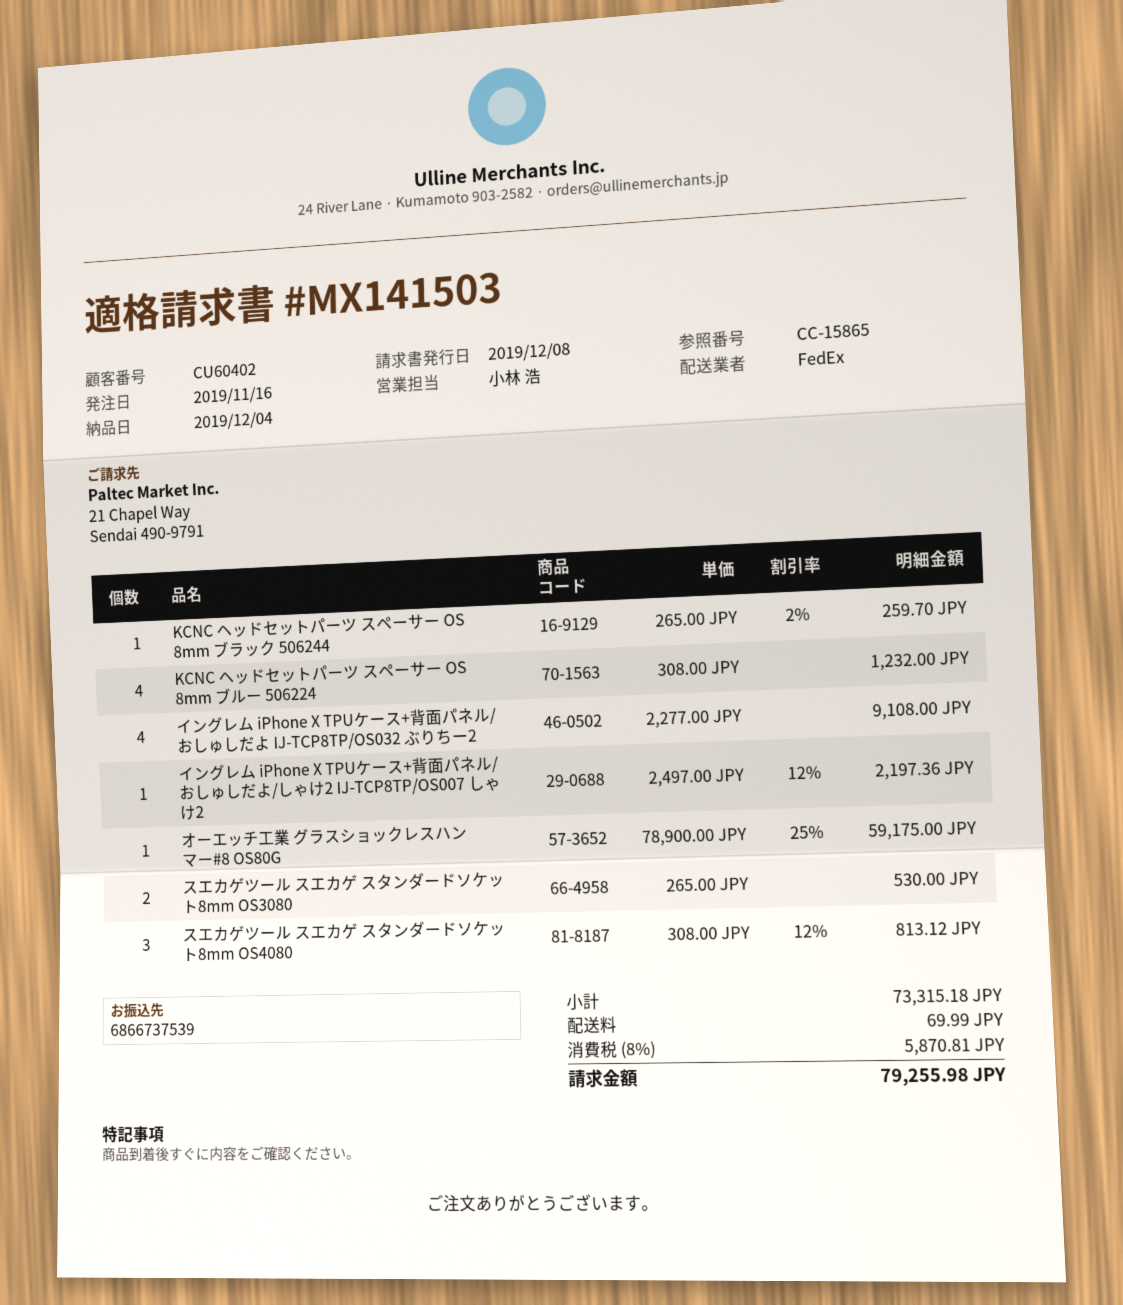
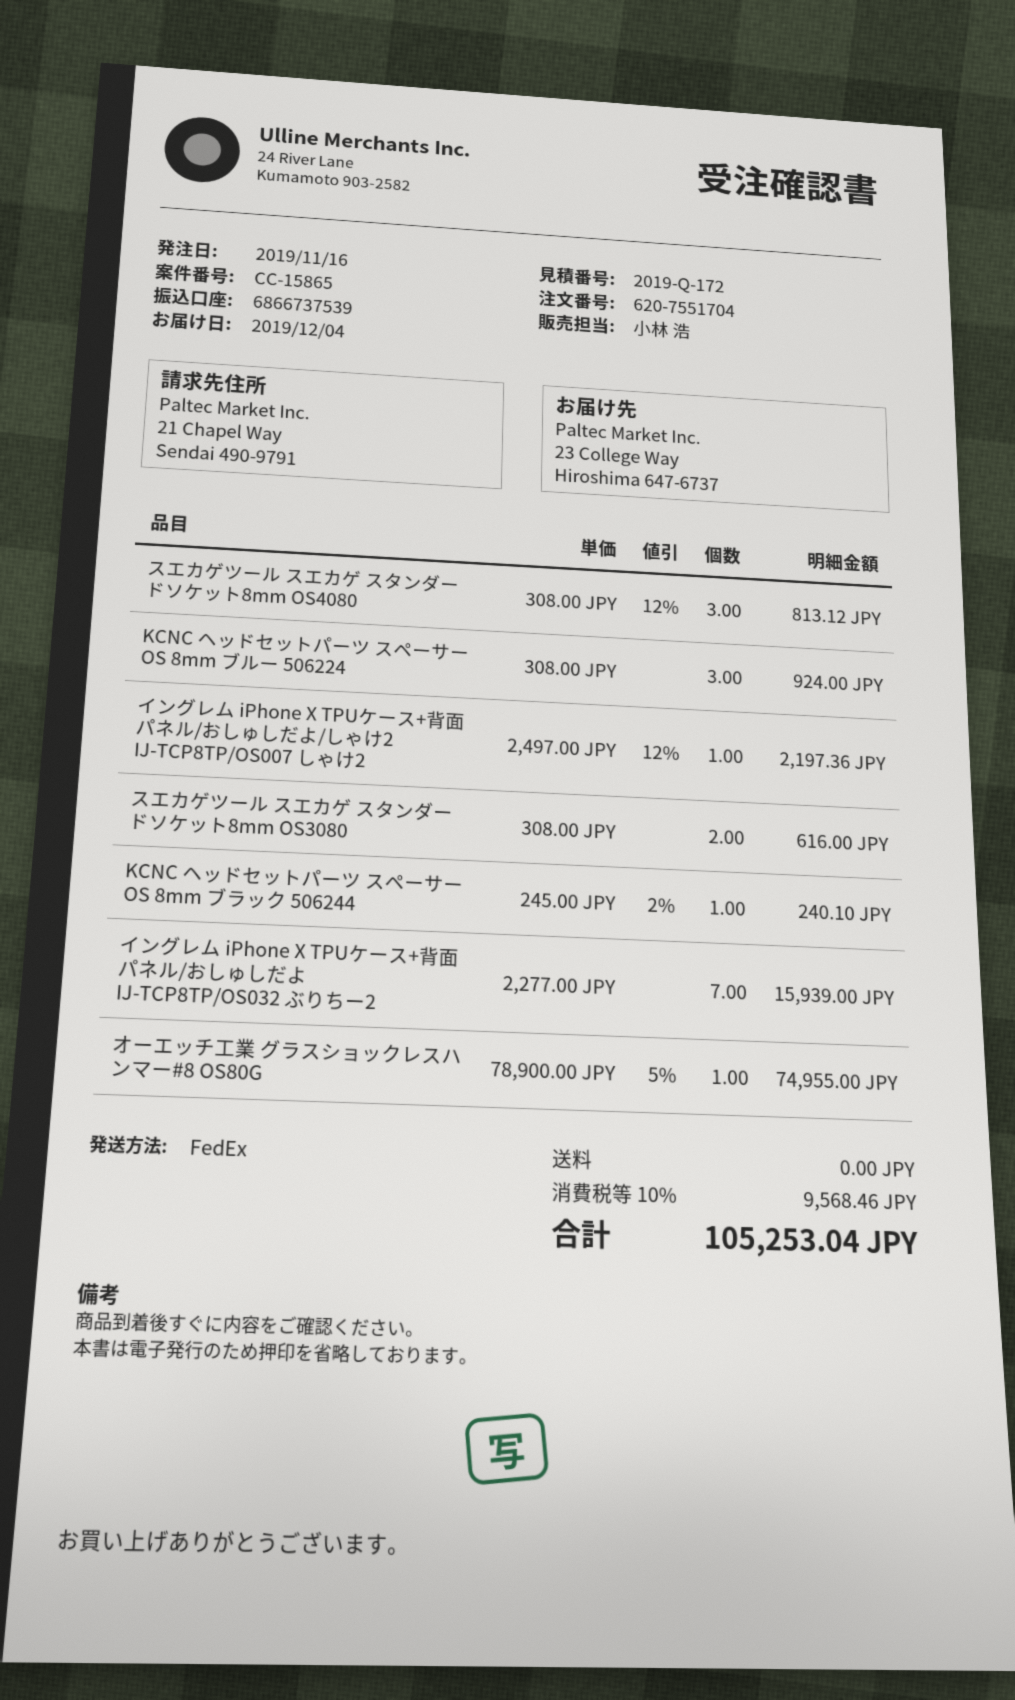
KCNC ヘッドセットパーツ スペーサー OS 8mm ブラック 506244: 1 x 265.00 - 2% = 259.70 -> 1 x 245.00 - 2% = 240.10
KCNC ヘッドセットパーツ スペーサー OS 8mm ブルー 506224: 4 x 308.00 = 1232.00 -> 3 x 308.00 = 924.00
イングレム iPhone X TPUケース+背面パネル/おしゅしだよ IJ-TCP8TP/OS032 ぶりちー2: 4 x 2277.00 = 9108.00 -> 7 x 2277.00 = 15939.00
オーエッチ工業 グラスショックレスハンマー#8 OS80G: 1 x 78900.00 - 25% = 59175.00 -> 1 x 78900.00 - 5% = 74955.00
スエカゲツール スエカゲ スタンダードソケット8mm OS3080: 2 x 265.00 = 530.00 -> 2 x 308.00 = 616.00
shipping: 69.99 -> 0.00
tax: 8% = 5870.81 -> 10% = 9568.46
total: 79255.98 -> 105253.04

